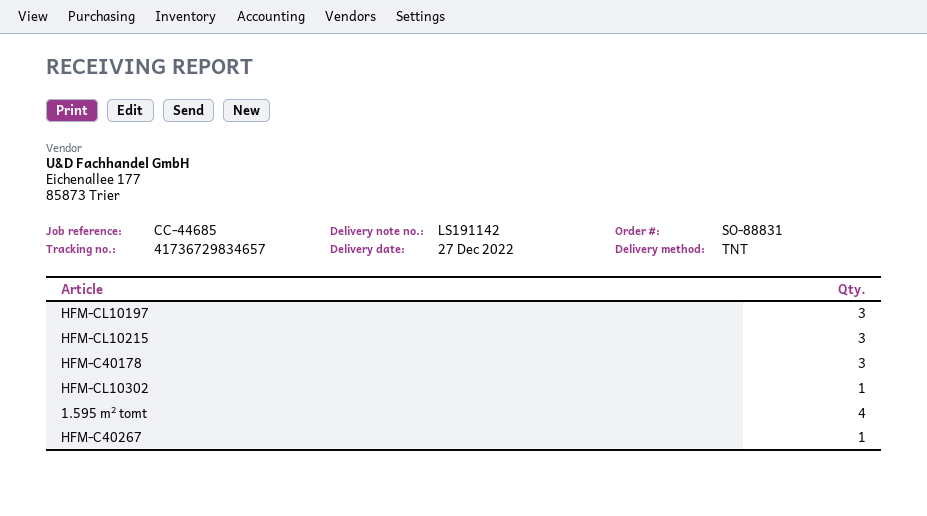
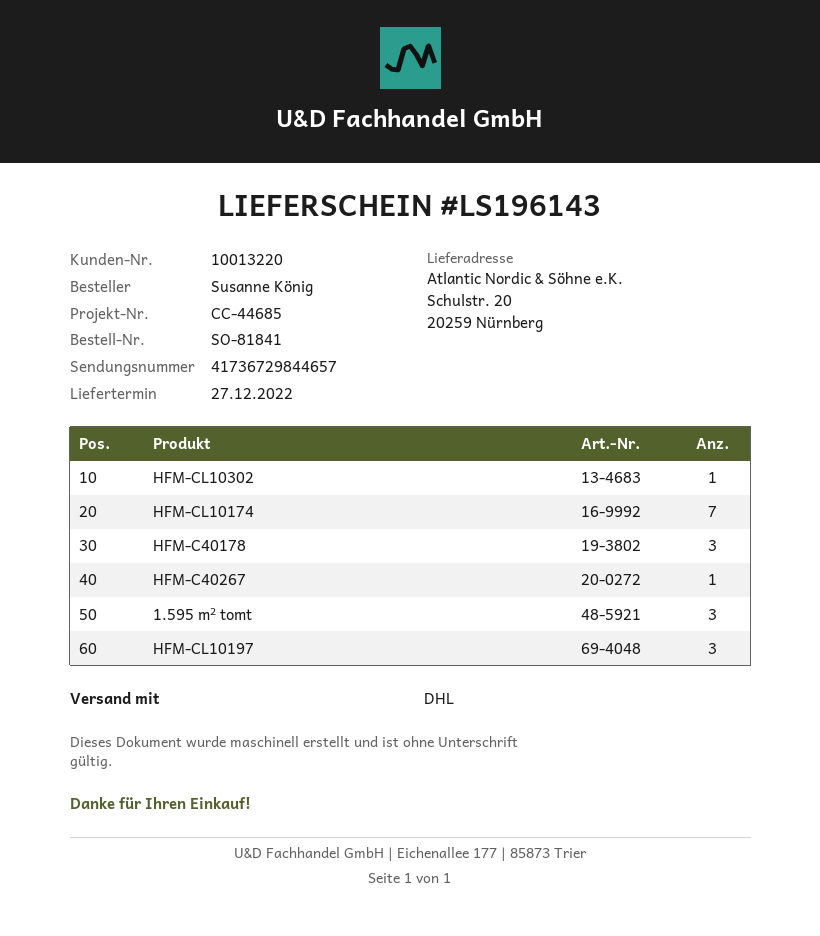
order number: SO-88831 -> SO-81841
delivery note number: LS191142 -> LS196143
shipping method: TNT -> DHL
tracking number: 41736729834657 -> 41736729844657
HFM-CL10215: 3 -> none
1.595 m² tomt: 4 -> 3
HFM-CL10174: none -> 7

